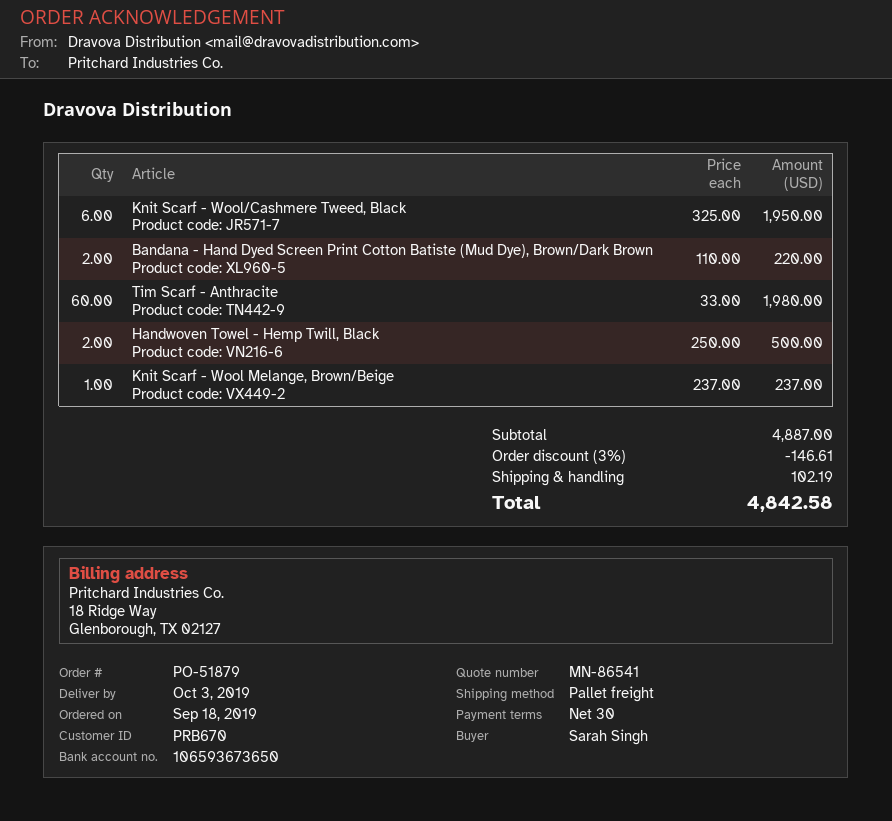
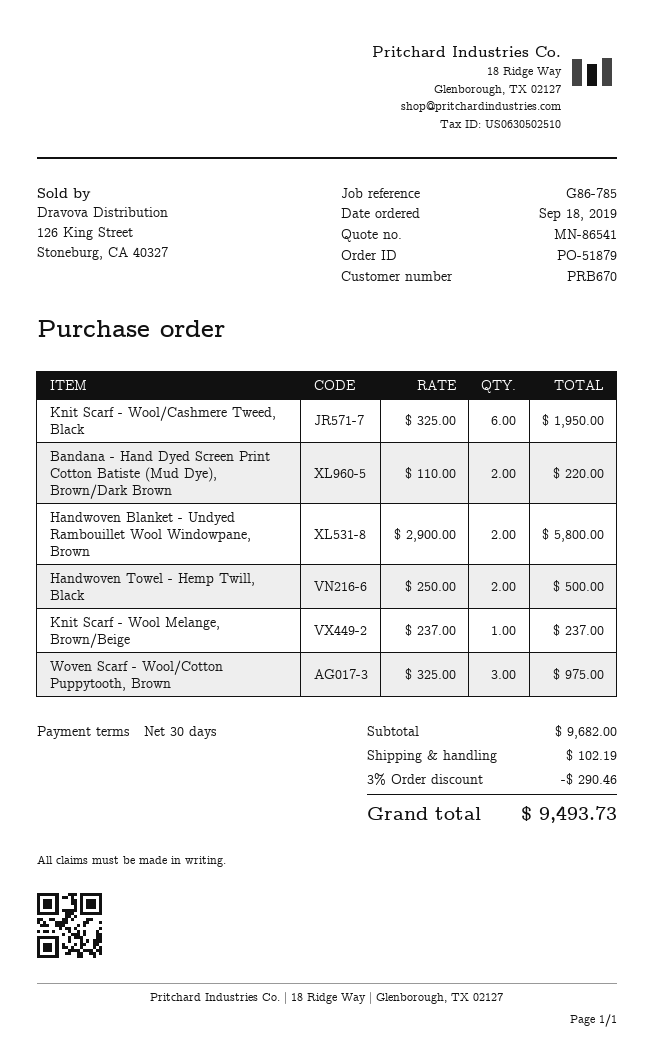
Tim Scarf - Anthracite: 60 x 33.00 = 1980.00 -> none
Handwoven Blanket - Undyed Rambouillet Wool Windowpane, Brown: none -> 2 x 2900.00 = 5800.00
Woven Scarf - Wool/Cotton Puppytooth, Brown: none -> 3 x 325.00 = 975.00
subtotal: 4887.00 -> 9682.00
discount: 3% = 146.61 -> 3% = 290.46
total: 4842.58 -> 9493.73

